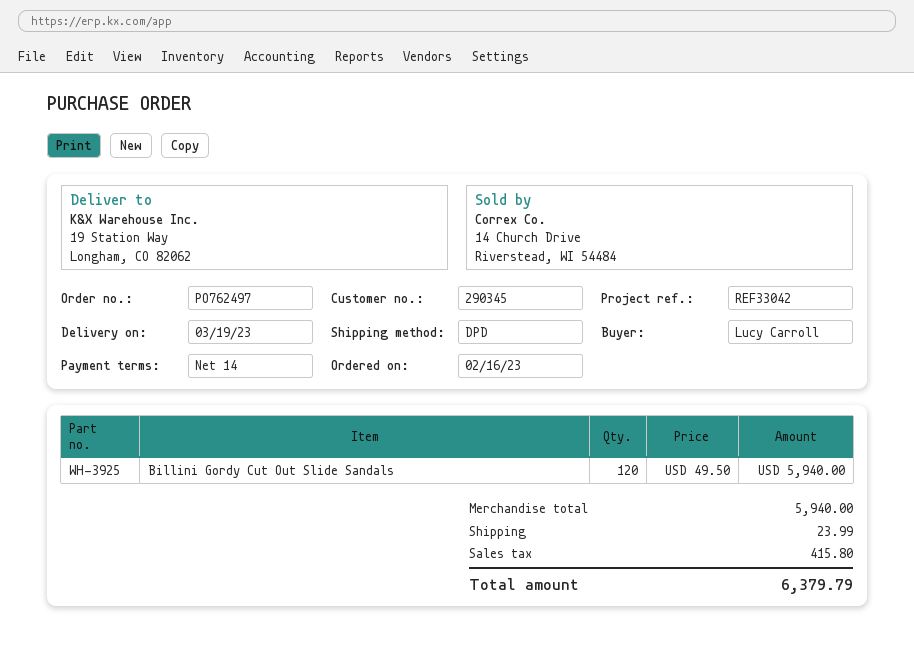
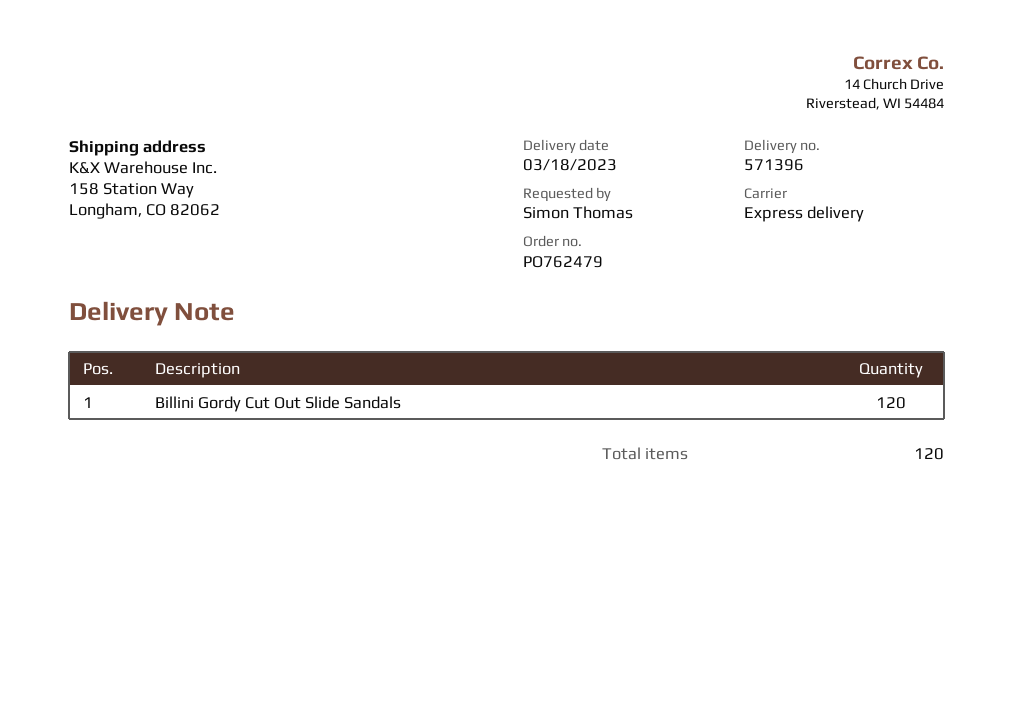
order number: PO762497 -> PO762479
delivery date: 2023-03-19 -> 2023-03-18
ordered by: Lucy Carroll -> Simon Thomas
shipping method: DPD -> express
ship to: 19 Station Way, Longham, CO 82062 -> 158 Station Way, Longham, CO 82062

